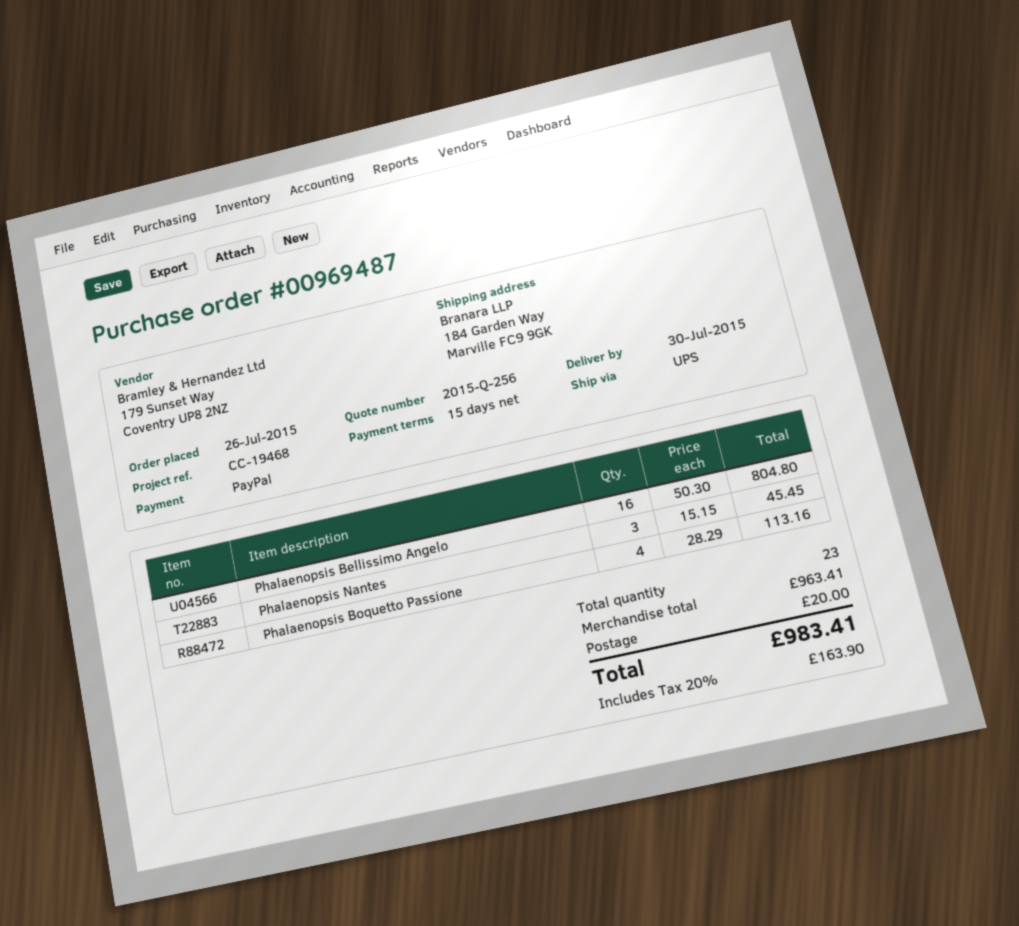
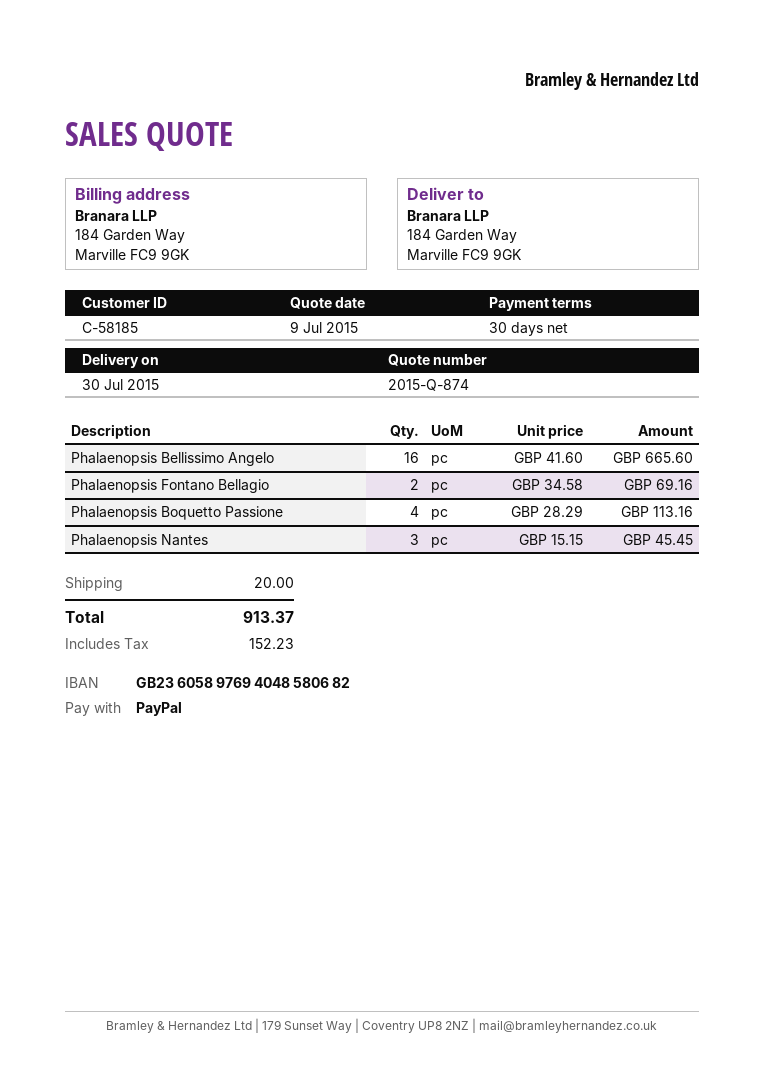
quote number: 2015-Q-256 -> 2015-Q-874
payment terms: 15 days -> 30 days
Phalaenopsis Bellissimo Angelo: 16 x 50.30 = 804.80 -> 16 x 41.60 = 665.60
Phalaenopsis Fontano Bellagio: none -> 2 x 34.58 = 69.16
tax: 163.90 -> 152.23
total: 983.41 -> 913.37

